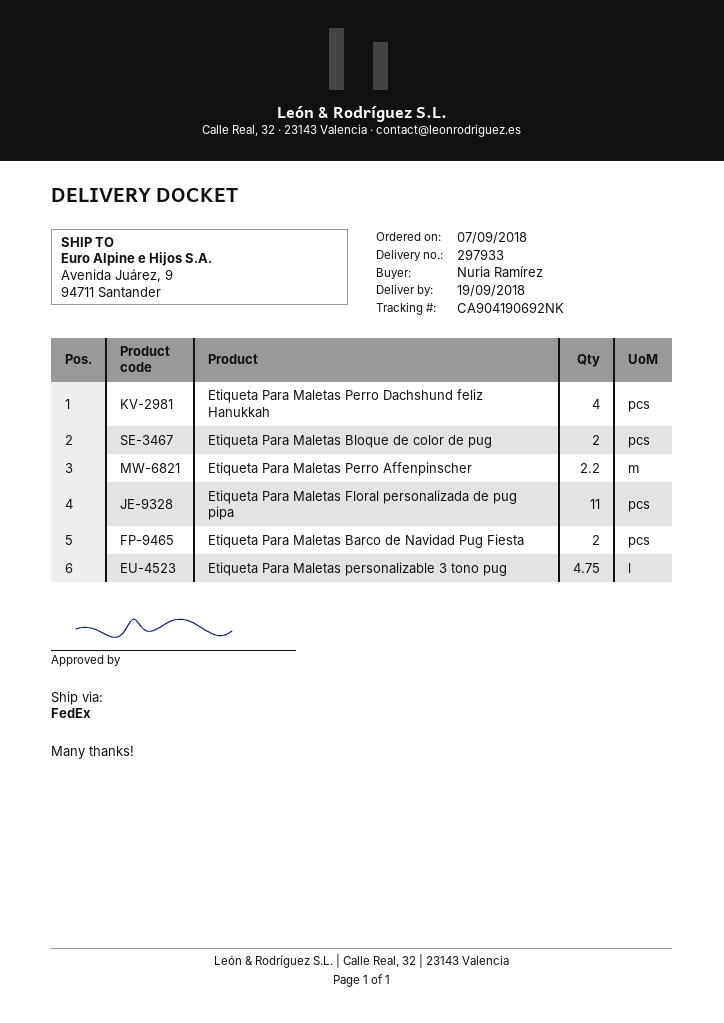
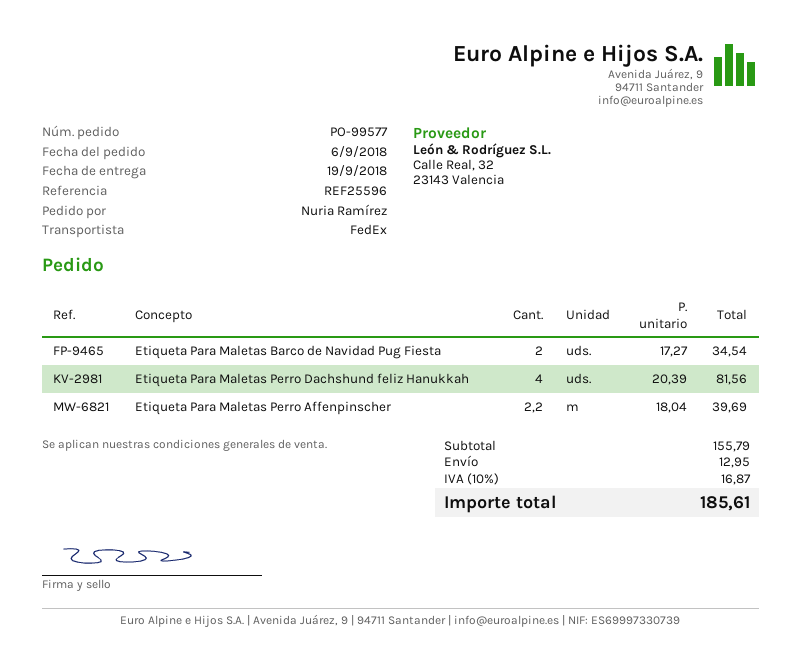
order date: 2018-09-07 -> 2018-09-06
Etiqueta Para Maletas Bloque de color de pug: 2 -> none
Etiqueta Para Maletas Floral personalizada de pug pipa: 11 -> none
Etiqueta Para Maletas personalizable 3 tono pug: 4.75 -> none

